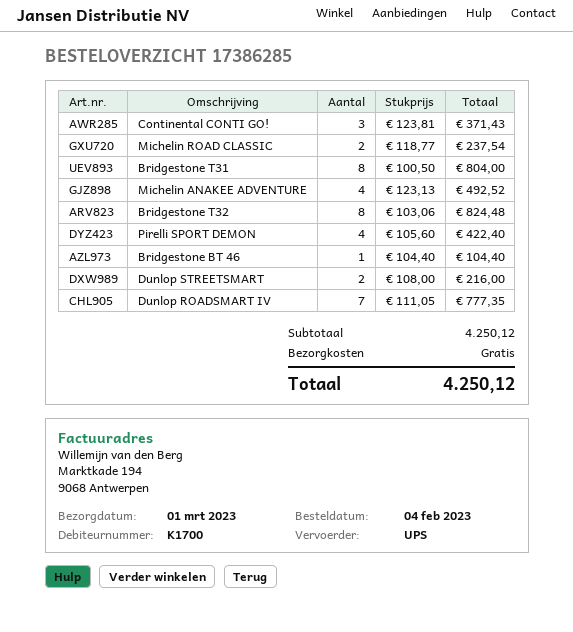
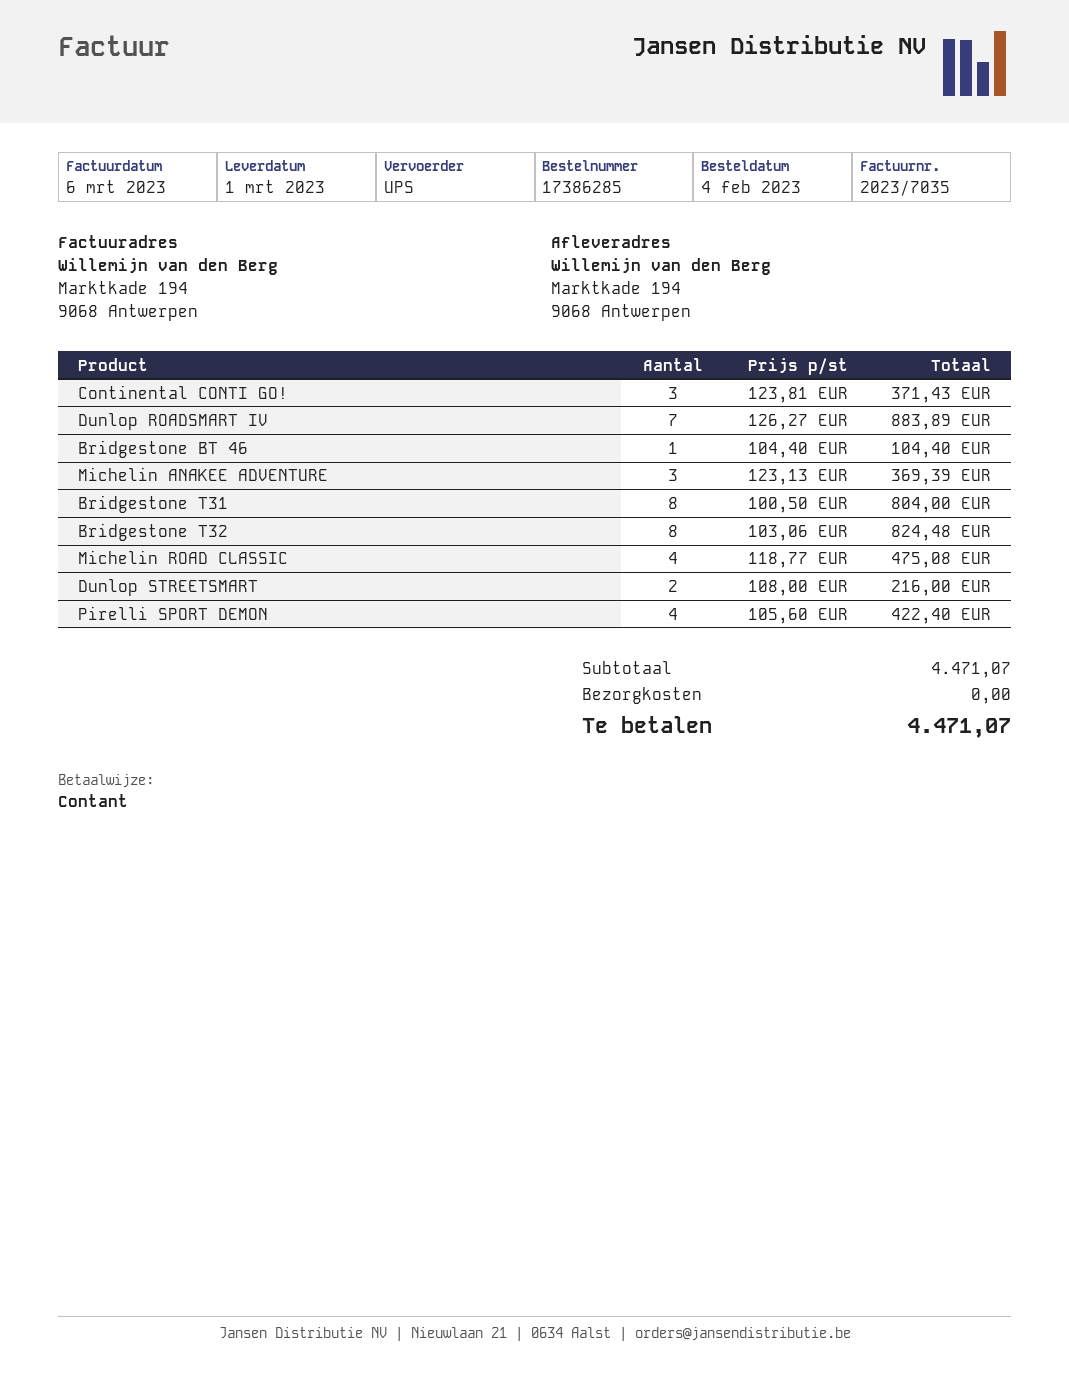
Michelin ROAD CLASSIC: 2 x 118.77 = 237.54 -> 4 x 118.77 = 475.08
Michelin ANAKEE ADVENTURE: 4 x 123.13 = 492.52 -> 3 x 123.13 = 369.39
Dunlop ROADSMART IV: 7 x 111.05 = 777.35 -> 7 x 126.27 = 883.89
subtotal: 4250.12 -> 4471.07
total: 4250.12 -> 4471.07

